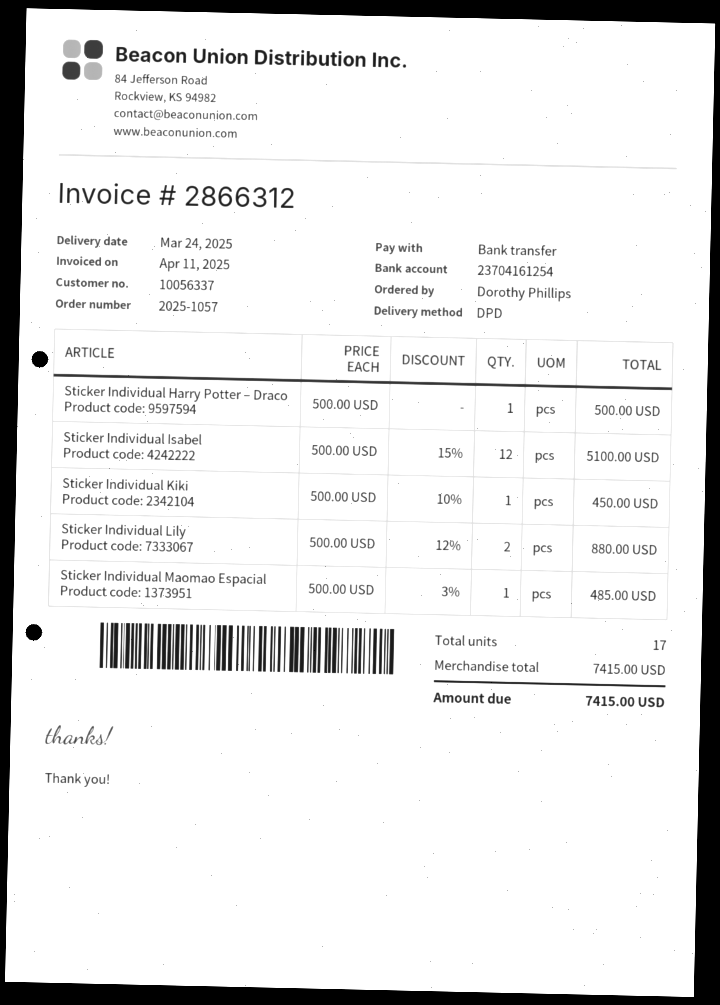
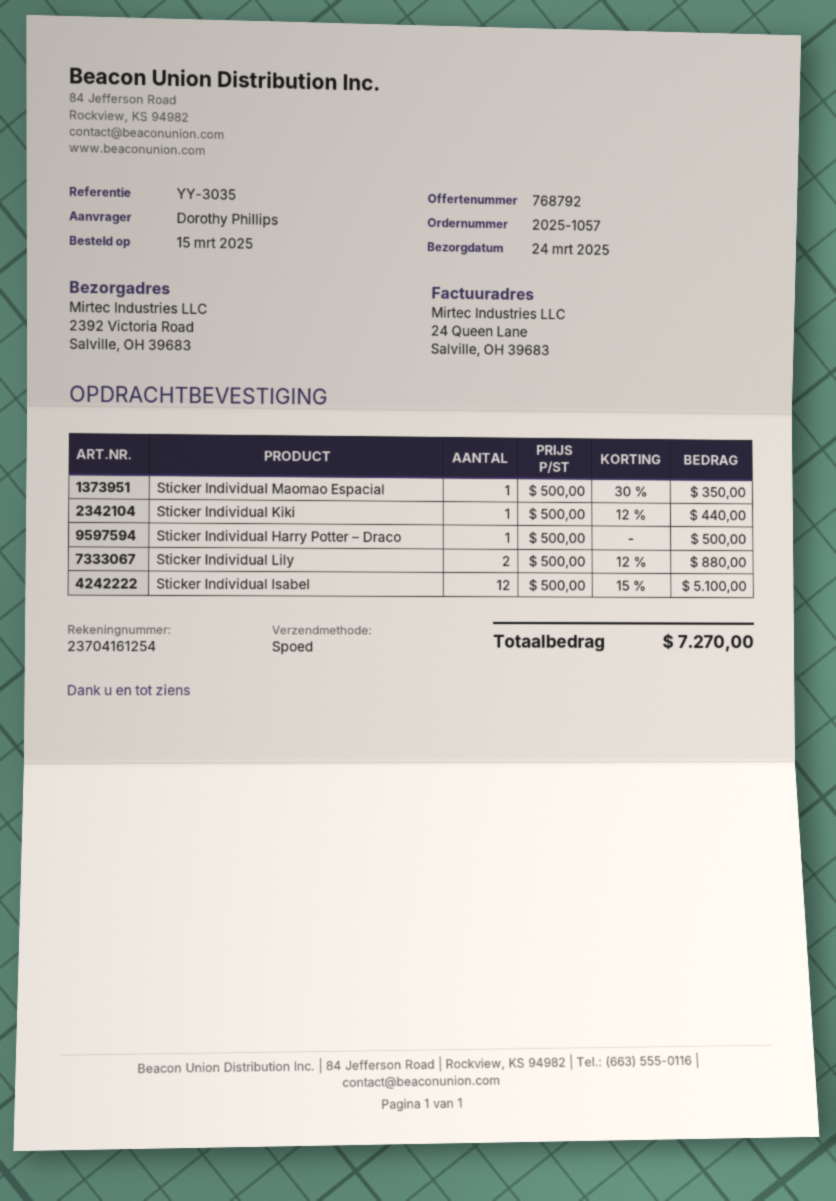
shipping method: DPD -> express
Sticker Individual Kiki: 1 x 500.00 - 10% = 450.00 -> 1 x 500.00 - 12% = 440.00
Sticker Individual Maomao Espacial: 1 x 500.00 - 3% = 485.00 -> 1 x 500.00 - 30% = 350.00
total: 7415.00 -> 7270.00

